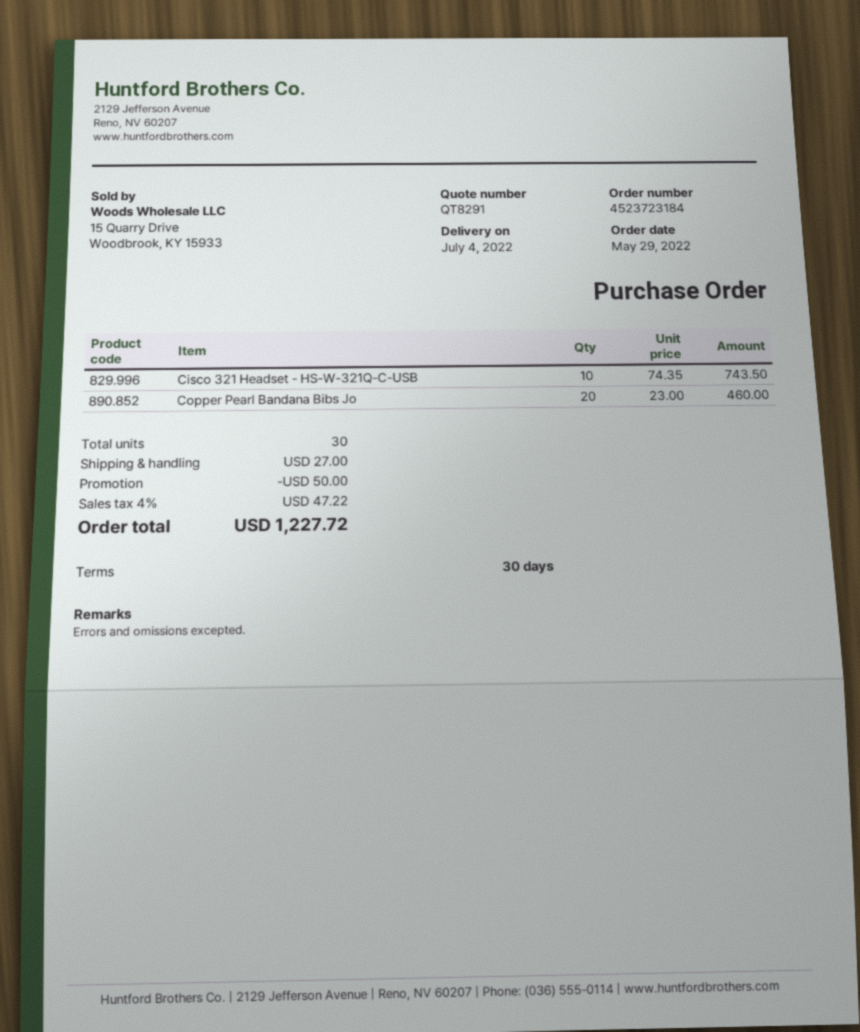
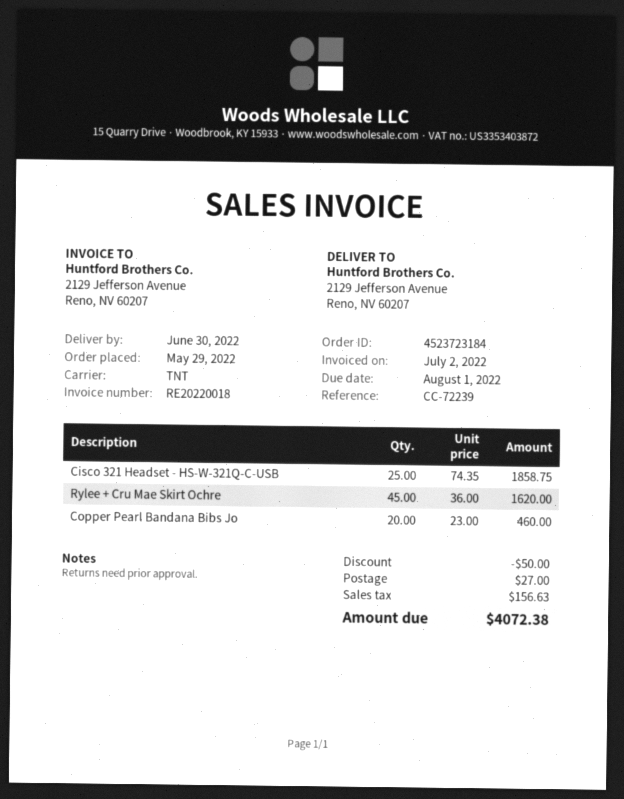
delivery date: 2022-07-04 -> 2022-06-30
Cisco 321 Headset - HS-W-321Q-C-USB: 10 x 74.35 = 743.50 -> 25 x 74.35 = 1858.75
Rylee + Cru Mae Skirt Ochre: none -> 45 x 36.00 = 1620.00
tax: 47.22 -> 156.63
total: 1227.72 -> 4072.38

